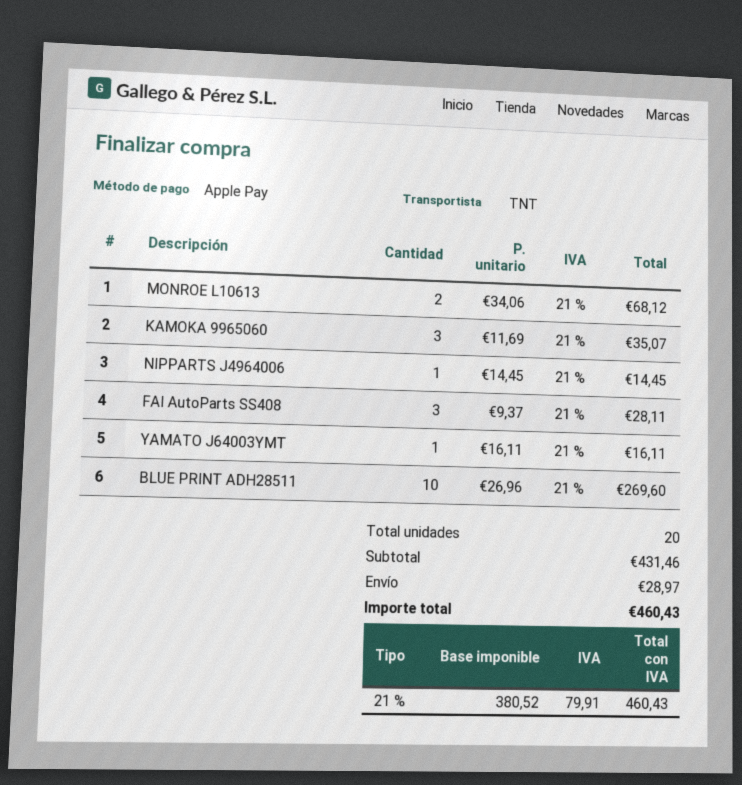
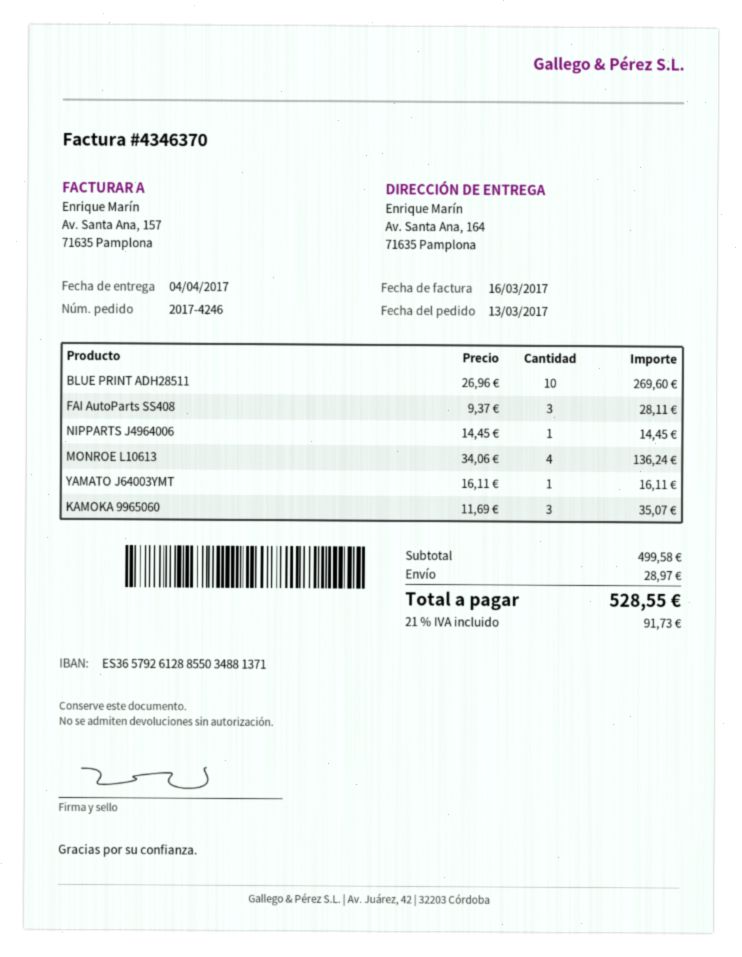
MONROE L10613: 2 x 34.06 = 68.12 -> 4 x 34.06 = 136.24
subtotal: 431.46 -> 499.58
tax: 21% = 79.91 -> 21% = 91.73
total: 460.43 -> 528.55

